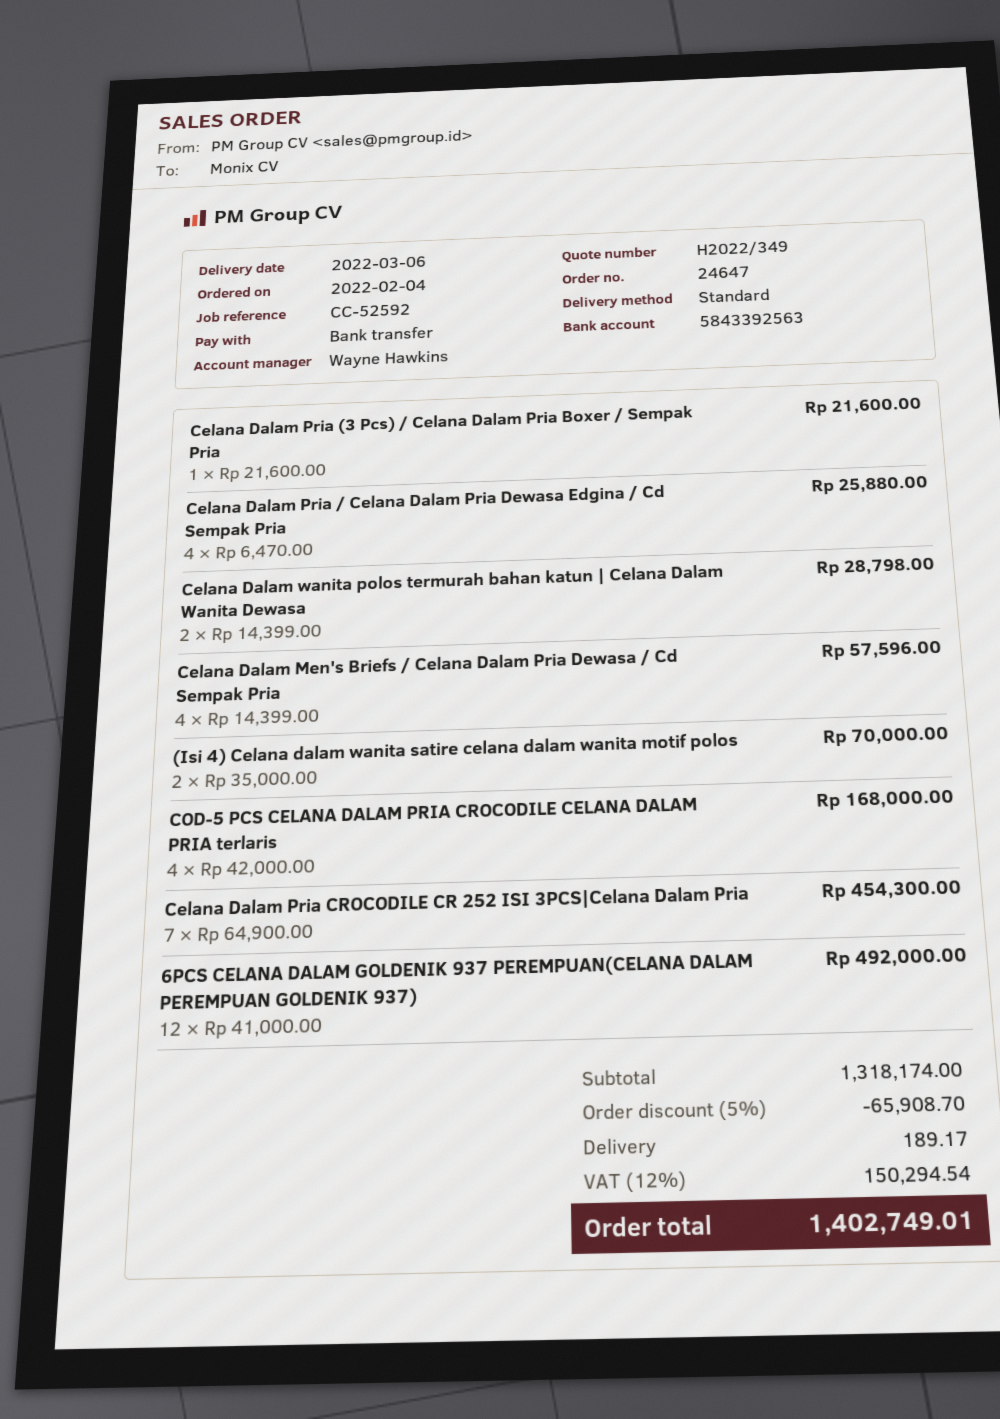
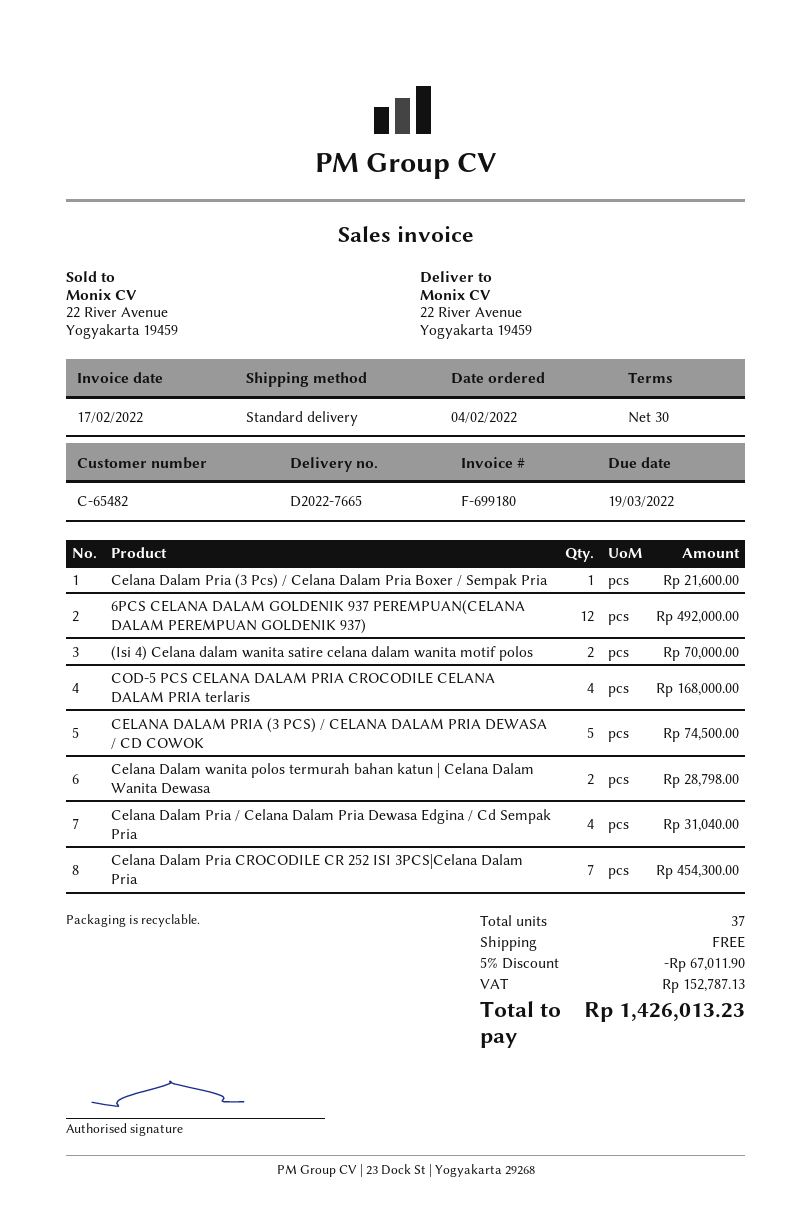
Celana Dalam Pria / Celana Dalam Pria Dewasa Edgina / Cd Sempak Pria: 4 for 25880.00 -> 4 for 31040.00
Celana Dalam Men's Briefs / Celana Dalam Pria Dewasa / Cd Sempak Pria: 4 for 57596.00 -> none
CELANA DALAM PRIA (3 PCS) / CELANA DALAM PRIA DEWASA / CD COWOK: none -> 5 for 74500.00
discount: 5% = 65908.70 -> 5% = 67011.90
shipping: 189.17 -> 0.00
tax: 150294.54 -> 152787.13
total: 1402749.01 -> 1426013.23

